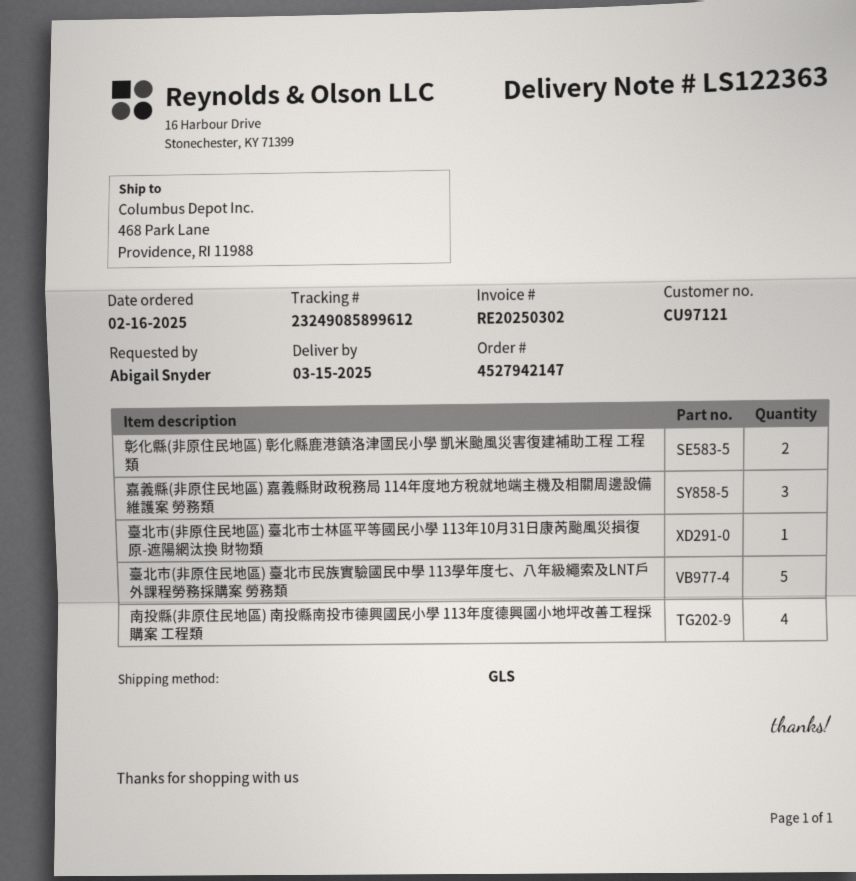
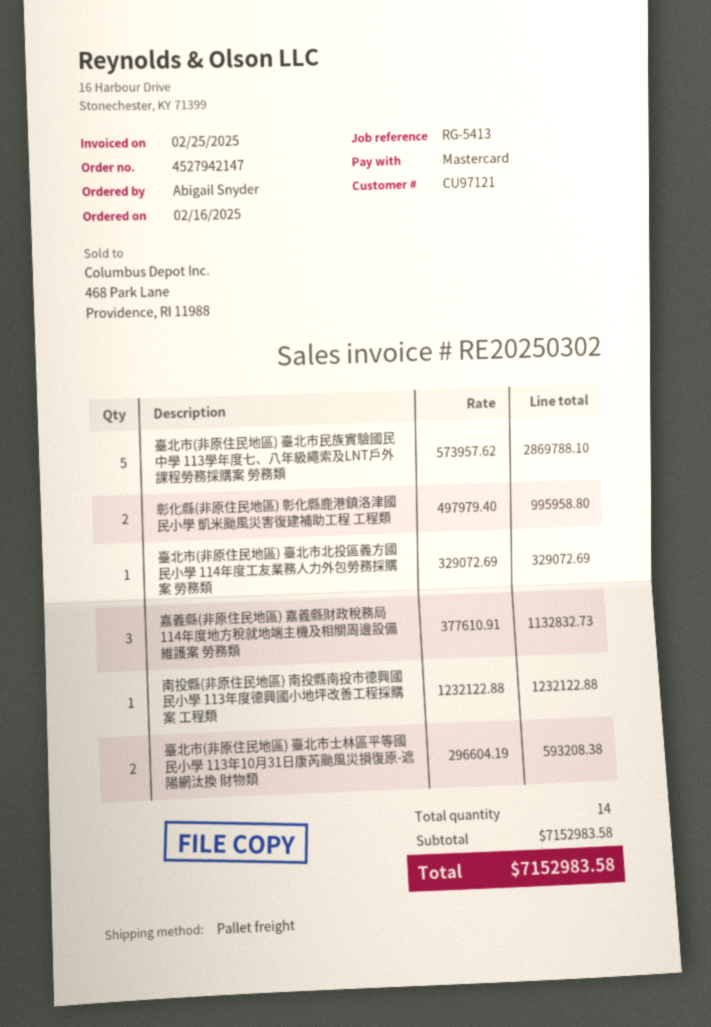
shipping method: GLS -> pallet freight
臺北市(非原住民地區) 臺北市士林區平等國民小學 113年10月31日康芮颱風災損復原-遮陽網汰換 財物類: 1 -> 2
南投縣(非原住民地區) 南投縣南投市德興國民小學 113年度德興國小地坪改善工程採購案 工程類: 4 -> 1
臺北市(非原住民地區) 臺北市北投區義方國民小學 114年度工友業務人力外包勞務採購案 勞務類: none -> 1

